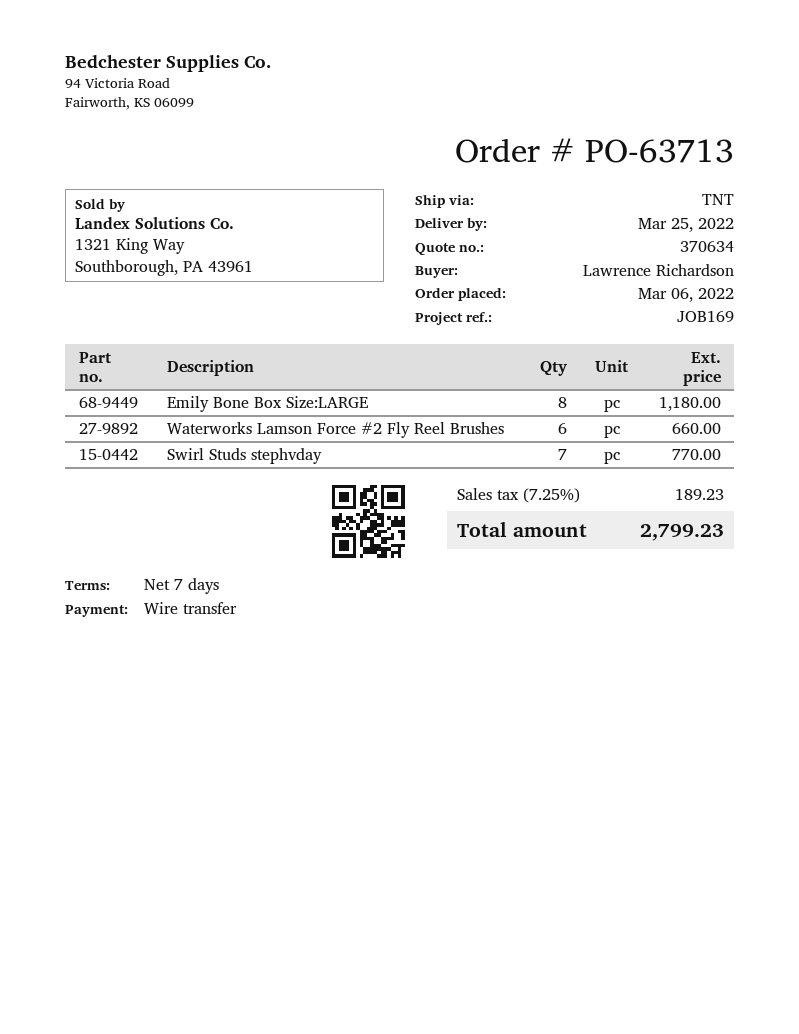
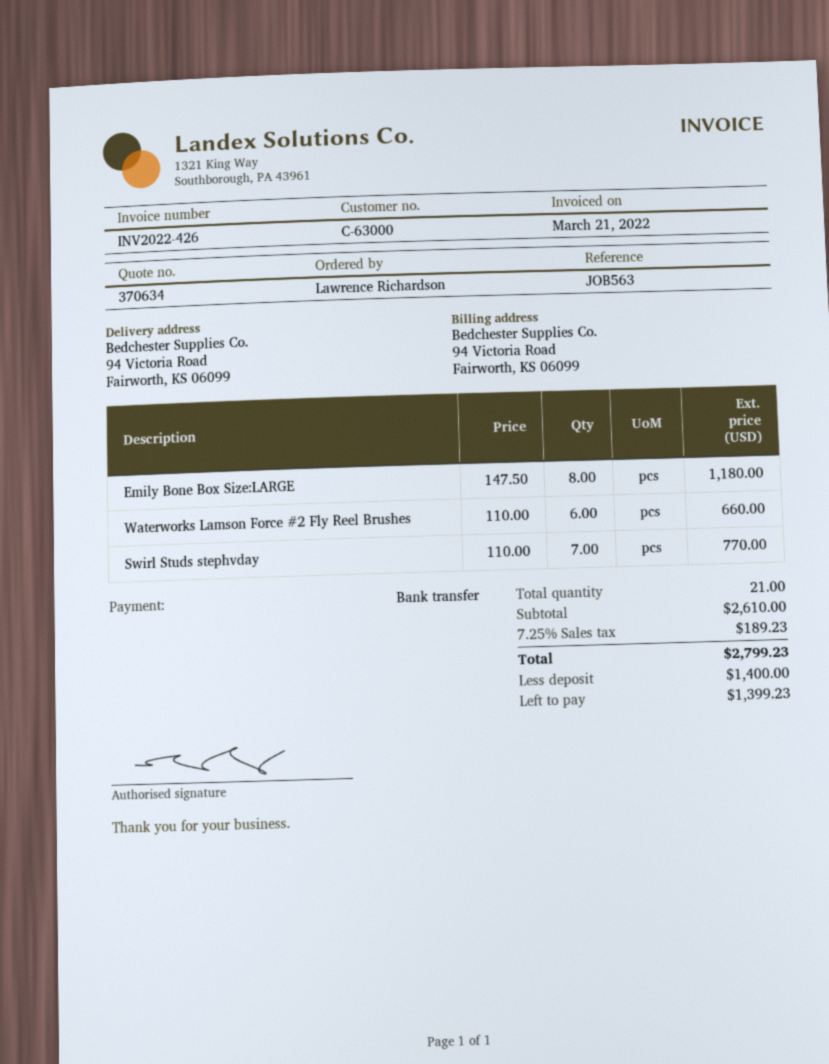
reference: JOB169 -> JOB563

